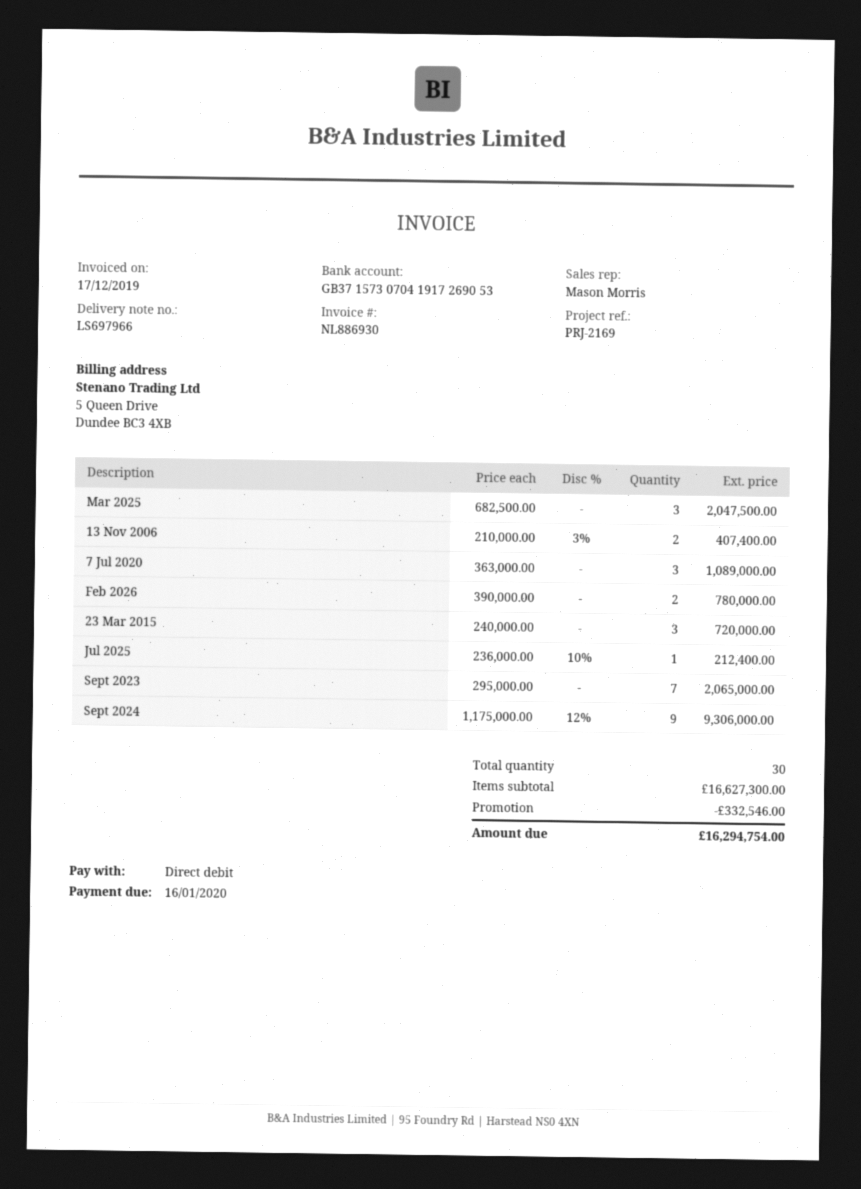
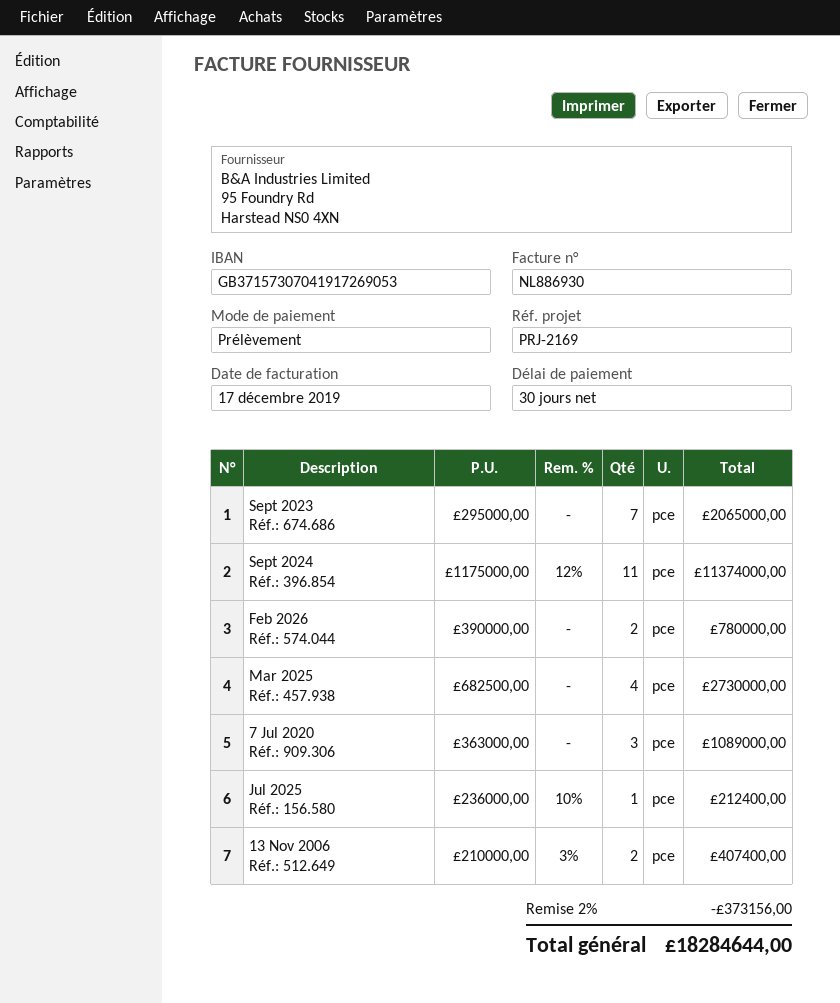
Mar 2025: 3 x 682500.00 = 2047500.00 -> 4 x 682500.00 = 2730000.00
23 Mar 2015: 3 x 240000.00 = 720000.00 -> none
Sept 2024: 9 x 1175000.00 - 12% = 9306000.00 -> 11 x 1175000.00 - 12% = 11374000.00
discount: 332546.00 -> 373156.00
total: 16294754.00 -> 18284644.00

